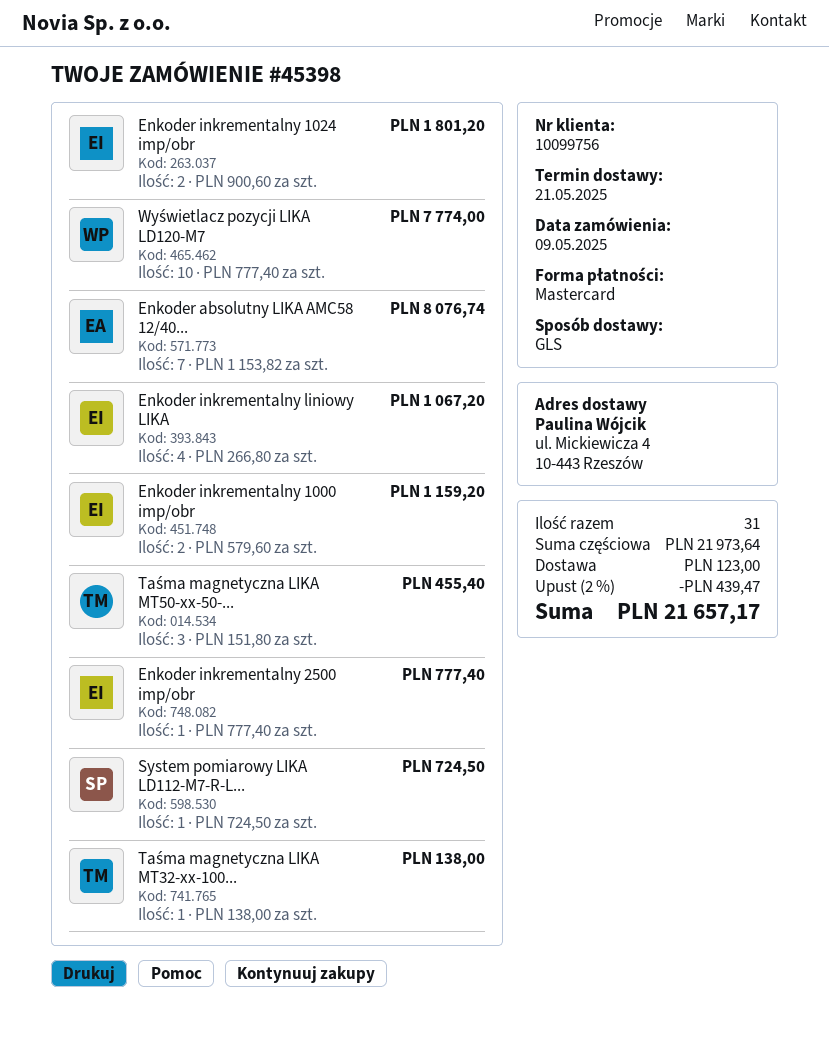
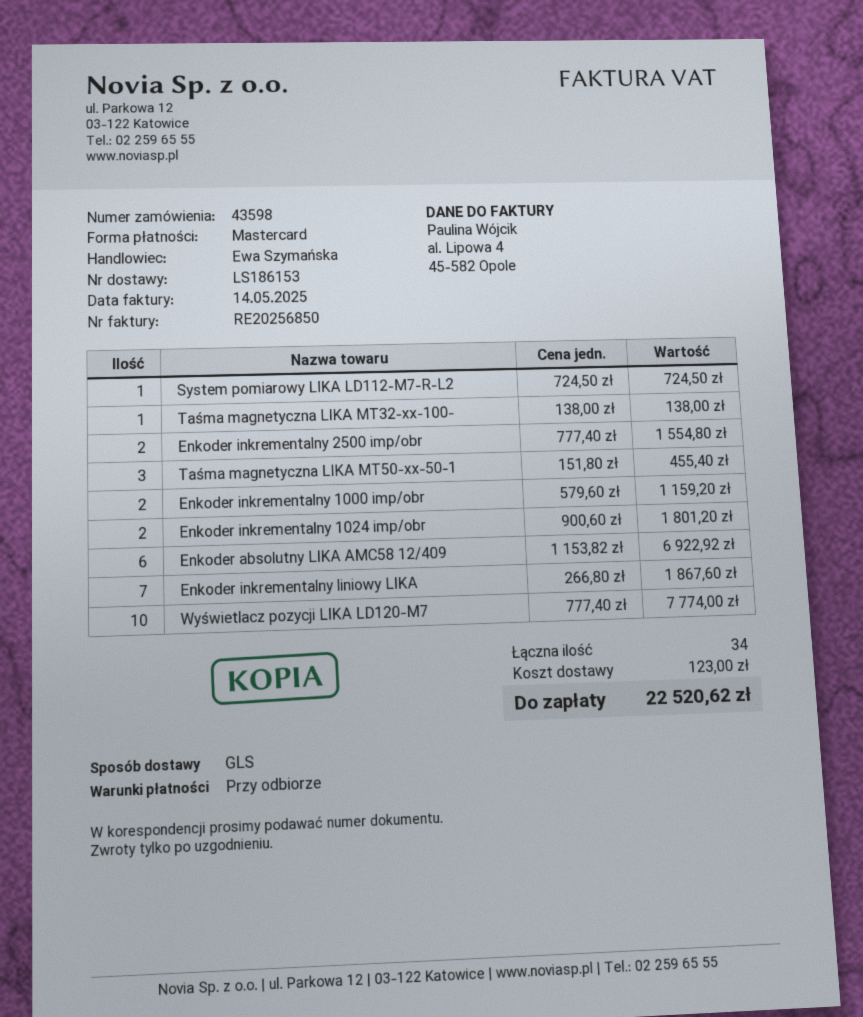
order number: 45398 -> 43598
Enkoder absolutny LIKA AMC58 12/40...: 7 x 1153.82 = 8076.74 -> 6 x 1153.82 = 6922.92
Enkoder inkrementalny liniowy LIKA: 4 x 266.80 = 1067.20 -> 7 x 266.80 = 1867.60
Enkoder inkrementalny 2500 imp/obr: 1 x 777.40 = 777.40 -> 2 x 777.40 = 1554.80
total quantity: 31 -> 34
discount: 2% = 439.47 -> none
total: 21657.17 -> 22520.62

